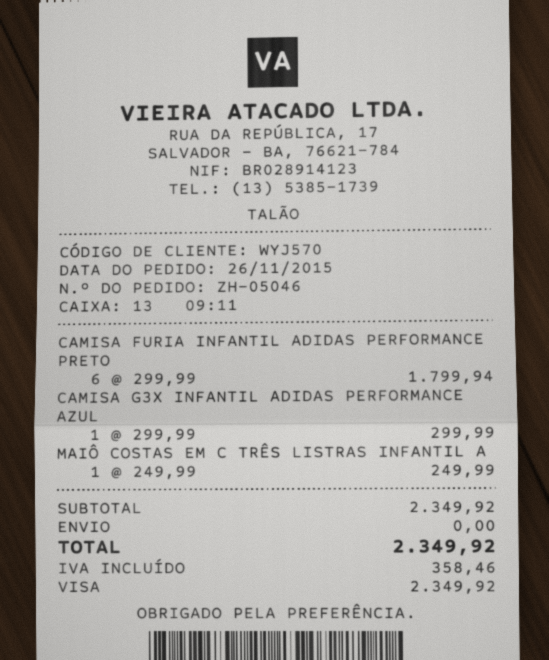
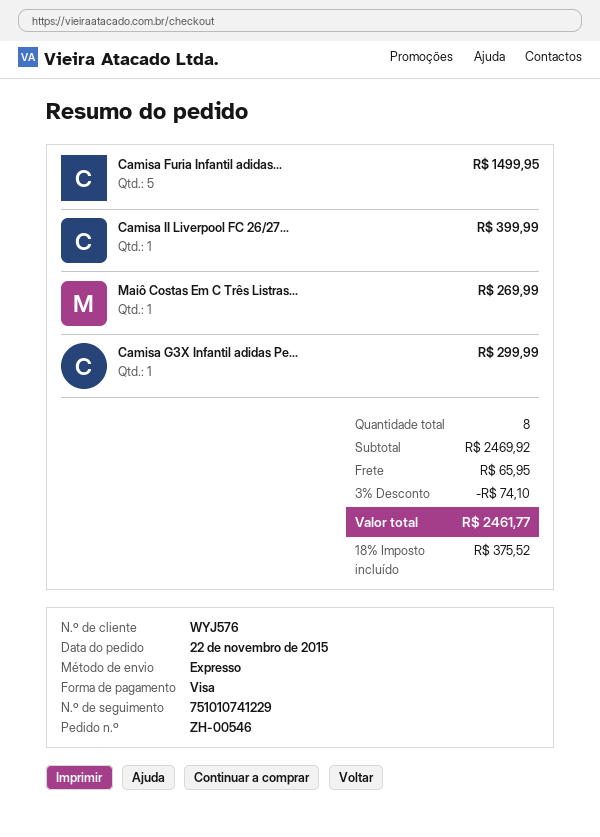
order number: ZH-05046 -> ZH-00546
order date: 2015-11-26 -> 2015-11-22
customer number: WYJ570 -> WYJ576
CAMISA FURIA INFANTIL ADIDAS PERFORMANCE PRETO: 6 for 1799.94 -> 5 for 1499.95
MAIÔ COSTAS EM C TRÊS LISTRAS INFANTIL A: 1 for 249.99 -> 1 for 269.99
Camisa II Liverpool FC 26/27...: none -> 1 for 399.99
subtotal: 2349.92 -> 2469.92
discount: none -> 3% = 74.10
shipping: 0.00 -> 65.95
tax: 358.46 -> 375.52
total: 2349.92 -> 2461.77

